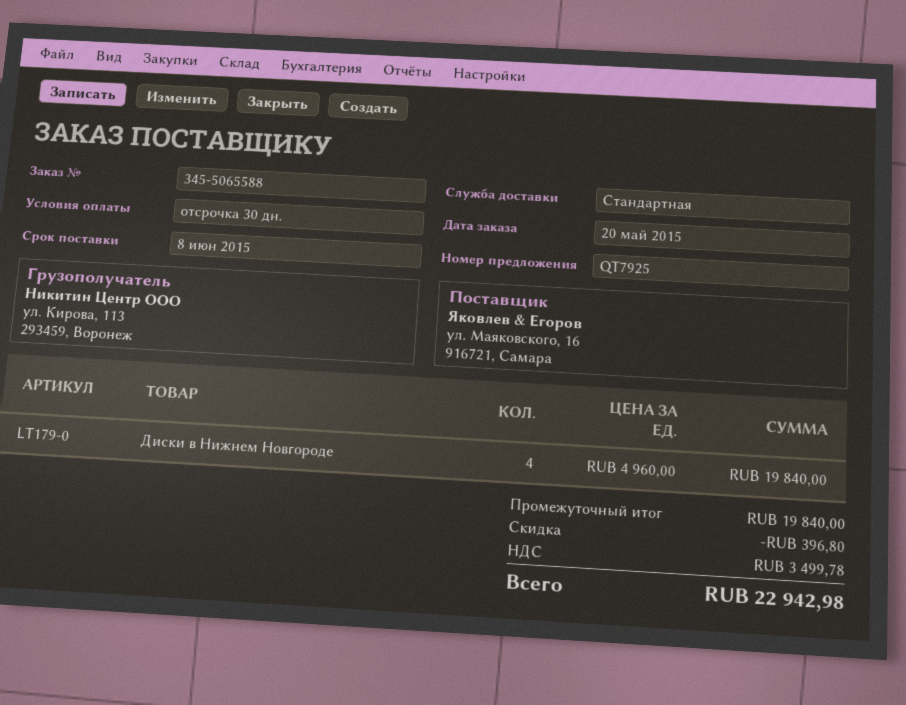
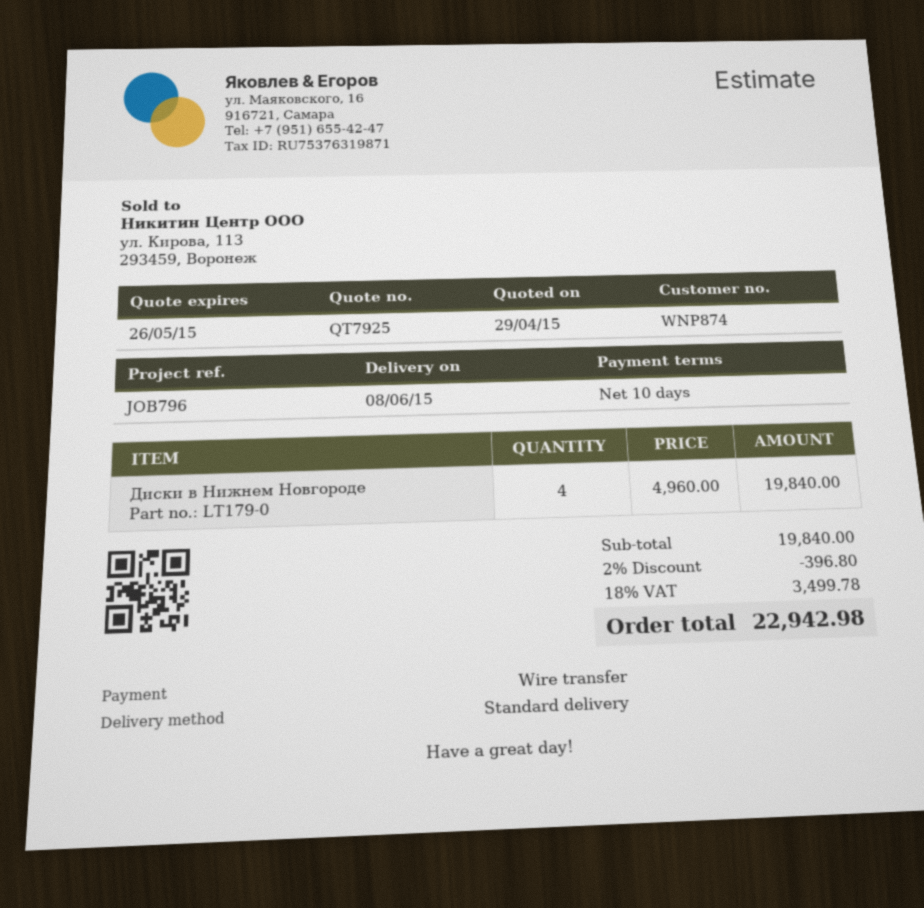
payment terms: 30 days -> 10 days

